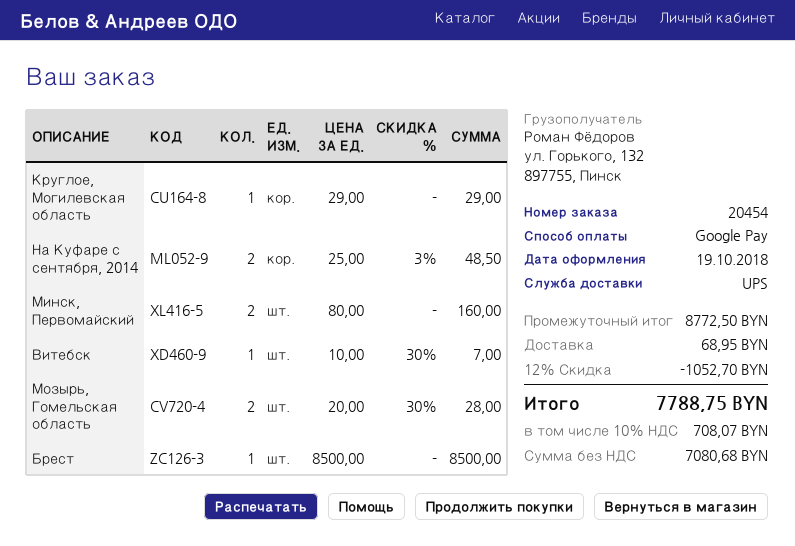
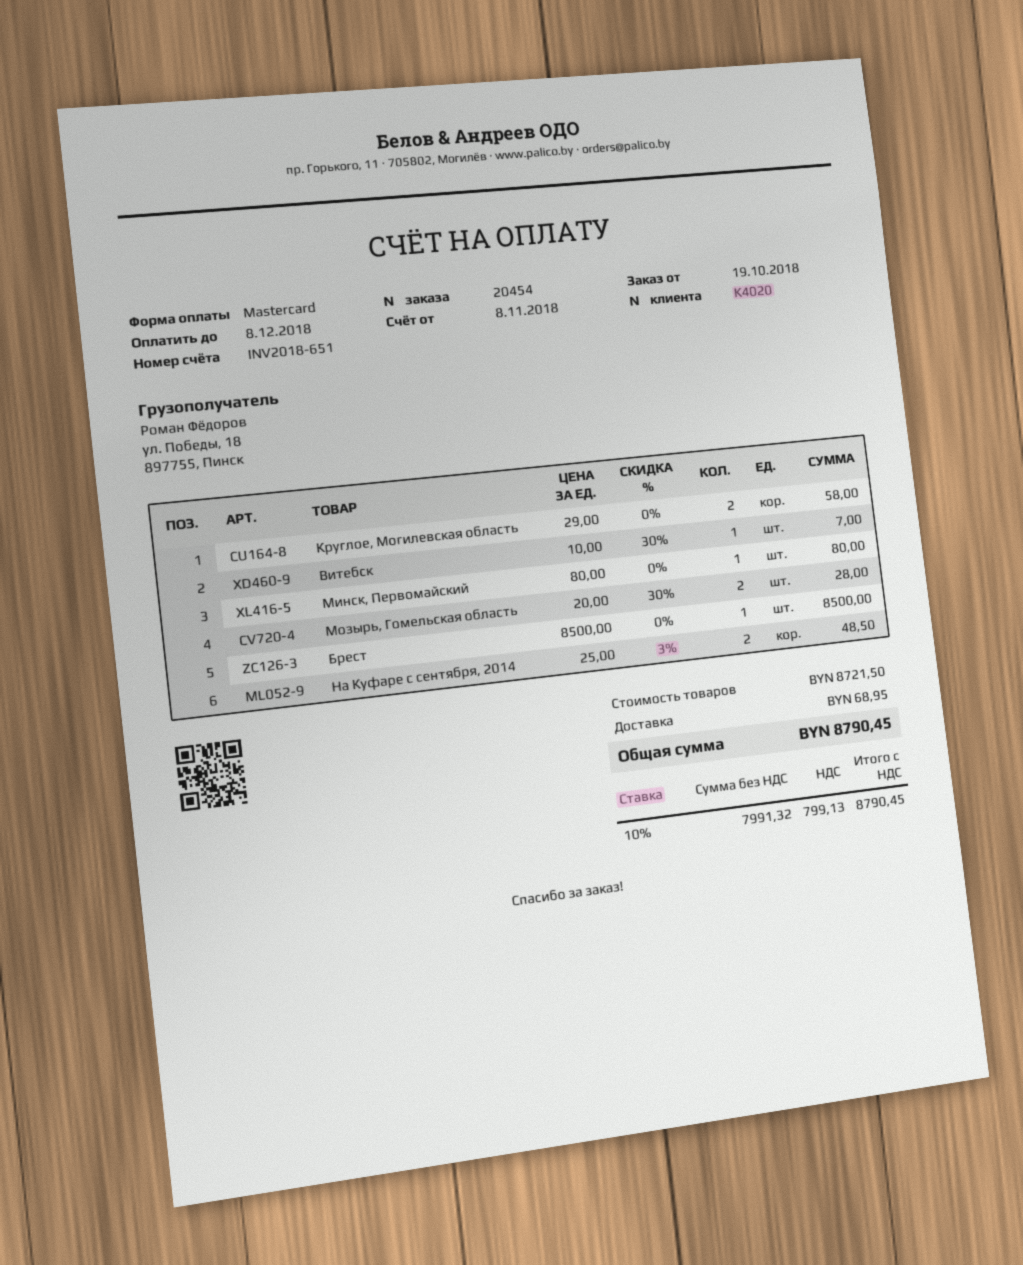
payment method: Google Pay -> Mastercard
ship to: ул. Горького, 132, 897755, Пинск -> ул. Победы, 18, 897755, Пинск
Круглое, Могилевская область: 1 x 29.00 = 29.00 -> 2 x 29.00 = 58.00
Минск, Первомайский: 2 x 80.00 = 160.00 -> 1 x 80.00 = 80.00
subtotal: 8772.50 -> 8721.50
discount: 12% = 1052.70 -> none
net: 7080.68 -> 7991.32
tax: 10% = 708.07 -> 10% = 799.13
total: 7788.75 -> 8790.45

